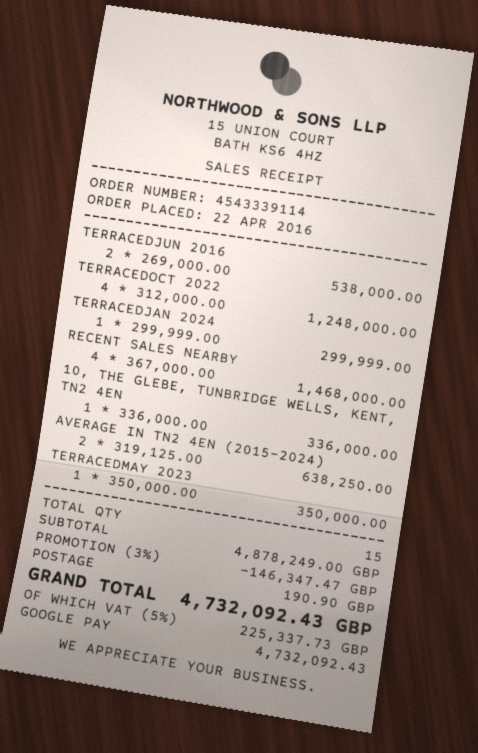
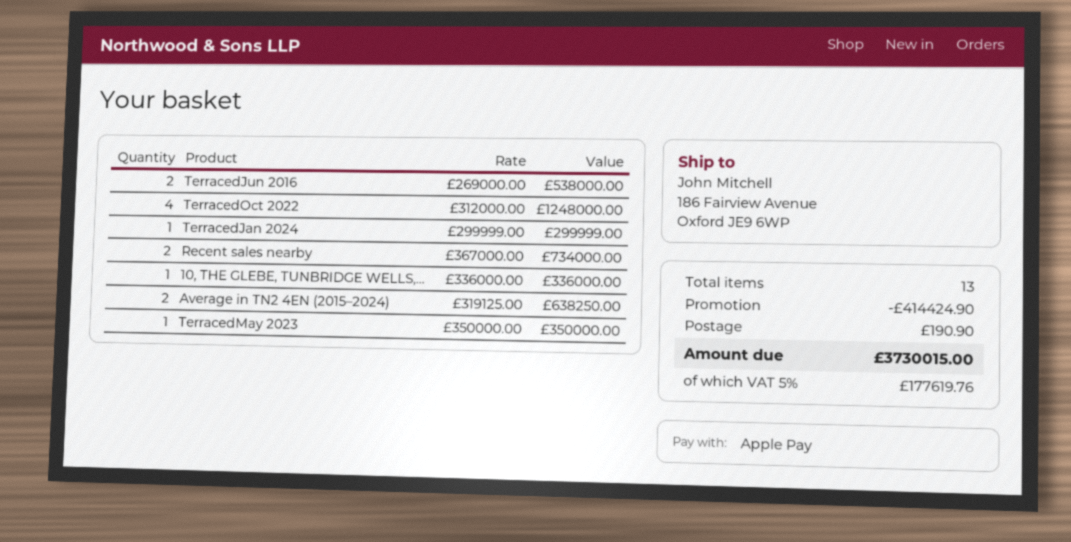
payment method: Google Pay -> Apple Pay
RECENT SALES NEARBY: 4 x 367000.00 = 1468000.00 -> 2 x 367000.00 = 734000.00
total quantity: 15 -> 13
discount: 146347.47 -> 414424.90
tax: 5% = 225337.73 -> 5% = 177619.76
total: 4732092.43 -> 3730015.00

